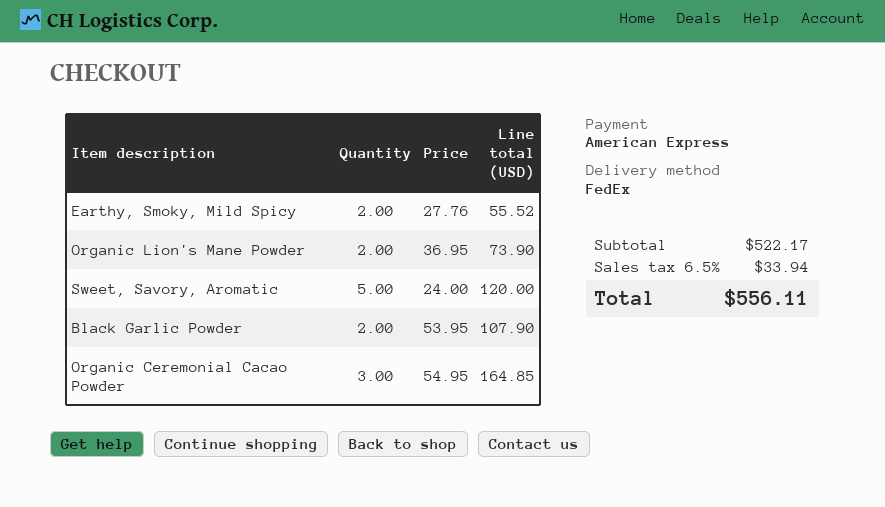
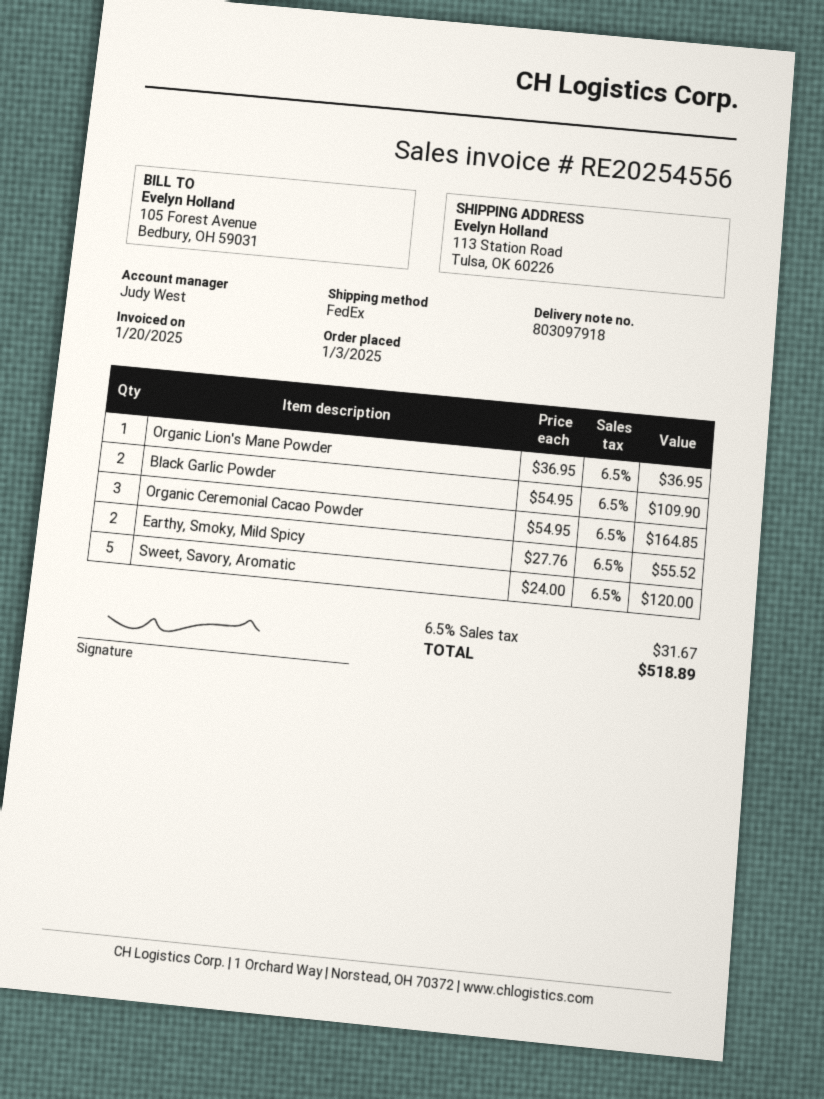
Organic Lion's Mane Powder: 2 x 36.95 = 73.90 -> 1 x 36.95 = 36.95
Black Garlic Powder: 2 x 53.95 = 107.90 -> 2 x 54.95 = 109.90
tax: 6.5% = 33.94 -> 6.5% = 31.67
total: 556.11 -> 518.89

